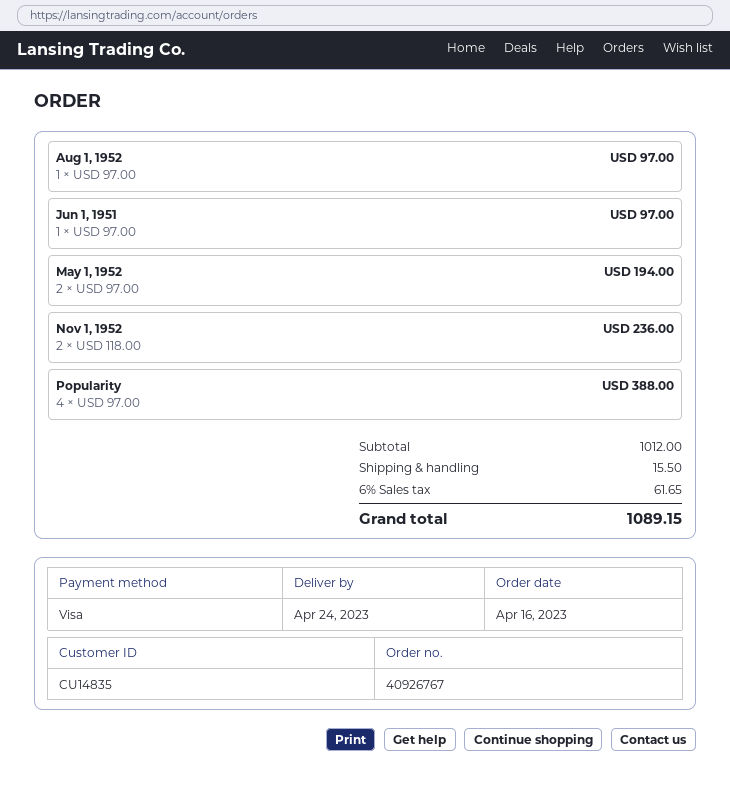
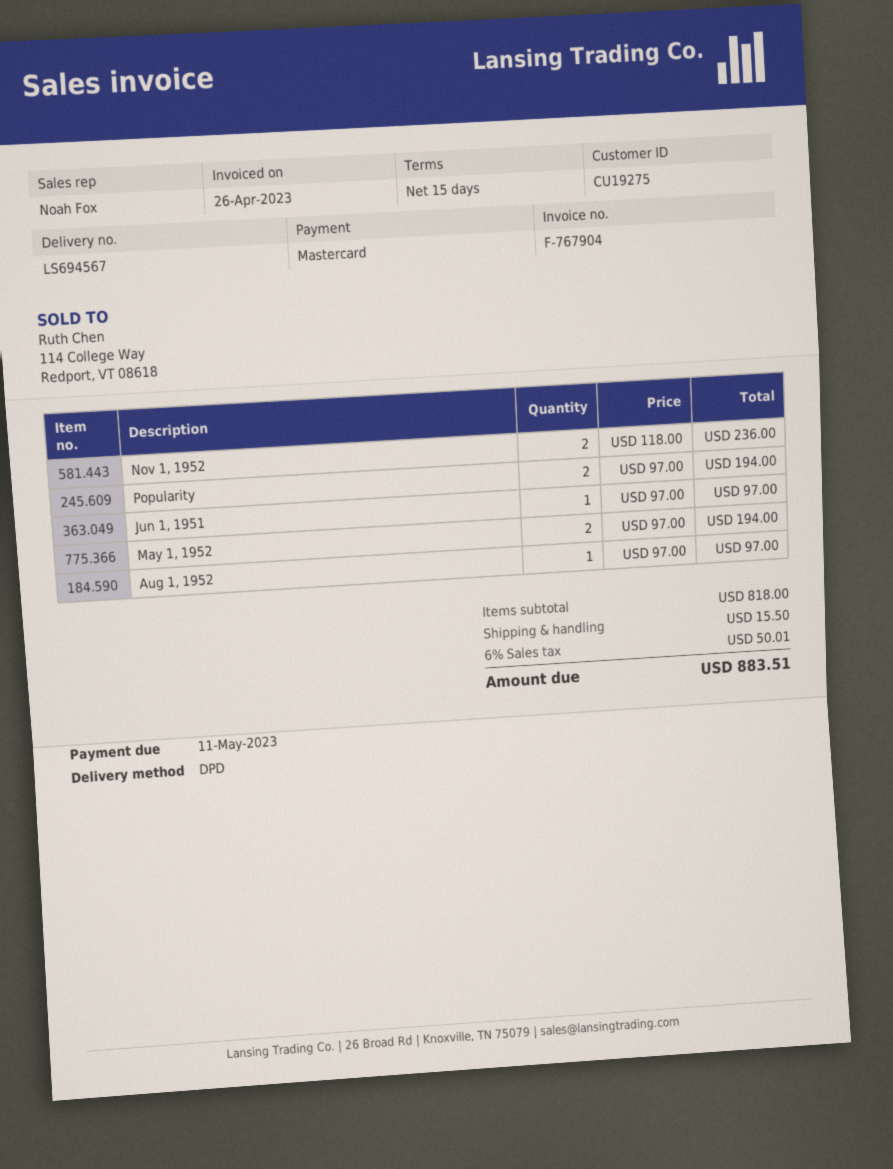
customer number: CU14835 -> CU19275
payment method: Visa -> Mastercard
Popularity: 4 x 97.00 = 388.00 -> 2 x 97.00 = 194.00
subtotal: 1012.00 -> 818.00
tax: 6% = 61.65 -> 6% = 50.01
total: 1089.15 -> 883.51

